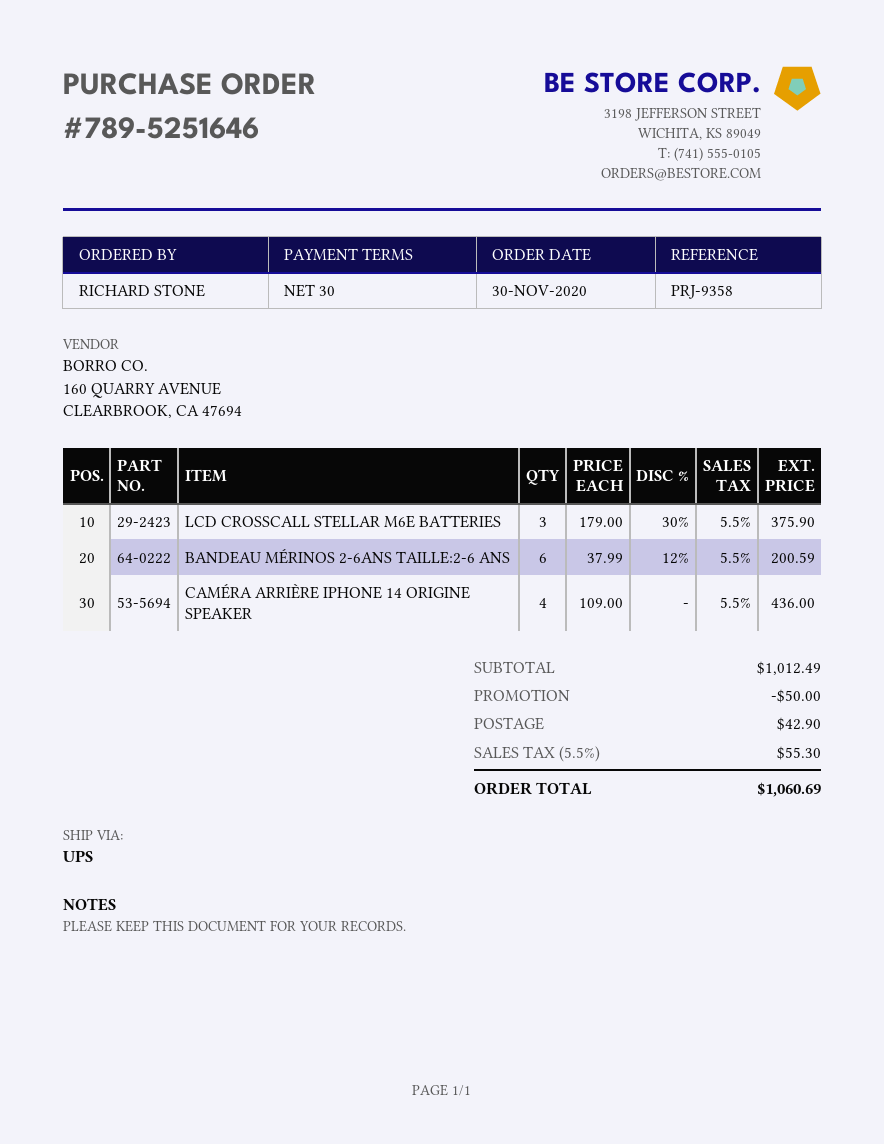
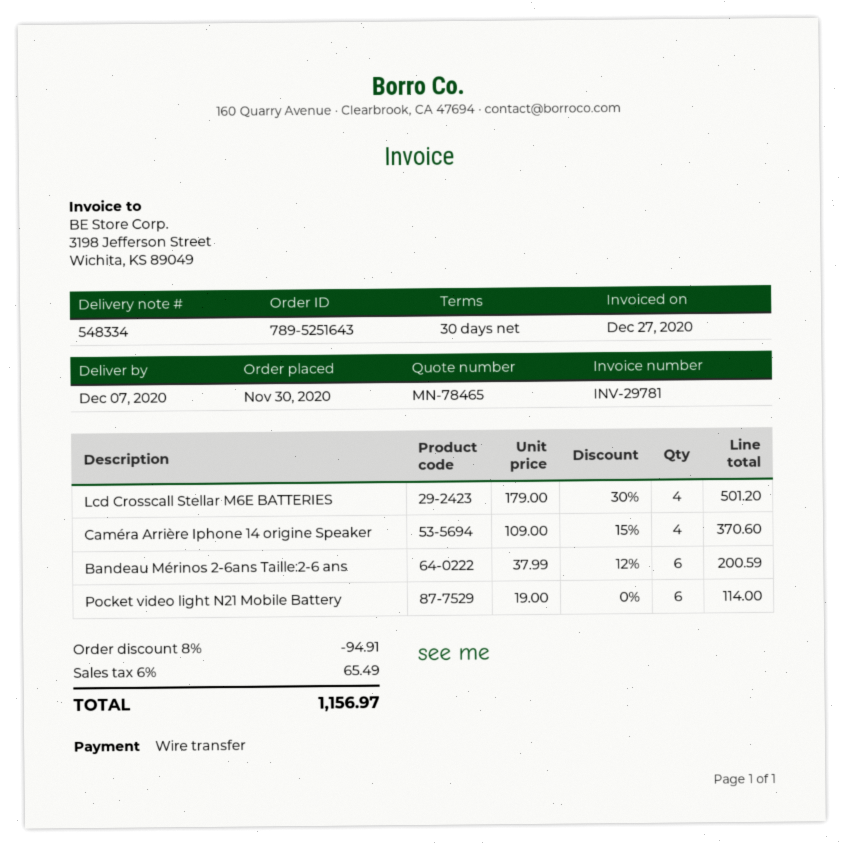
order number: 789-5251646 -> 789-5251643
LCD CROSSCALL STELLAR M6E BATTERIES: 3 x 179.00 - 30% = 375.90 -> 4 x 179.00 - 30% = 501.20
CAMÉRA ARRIÈRE IPHONE 14 ORIGINE SPEAKER: 4 x 109.00 = 436.00 -> 4 x 109.00 - 15% = 370.60
Pocket video light N21 Mobile Battery: none -> 6 x 19.00 = 114.00
discount: 50.00 -> 94.91
shipping: 42.90 -> none
tax: 5.5% = 55.30 -> 6% = 65.49
total: 1060.69 -> 1156.97

